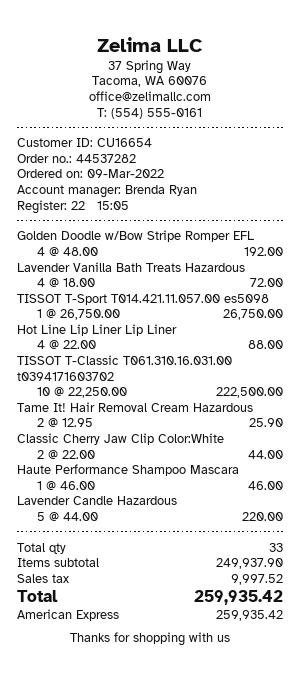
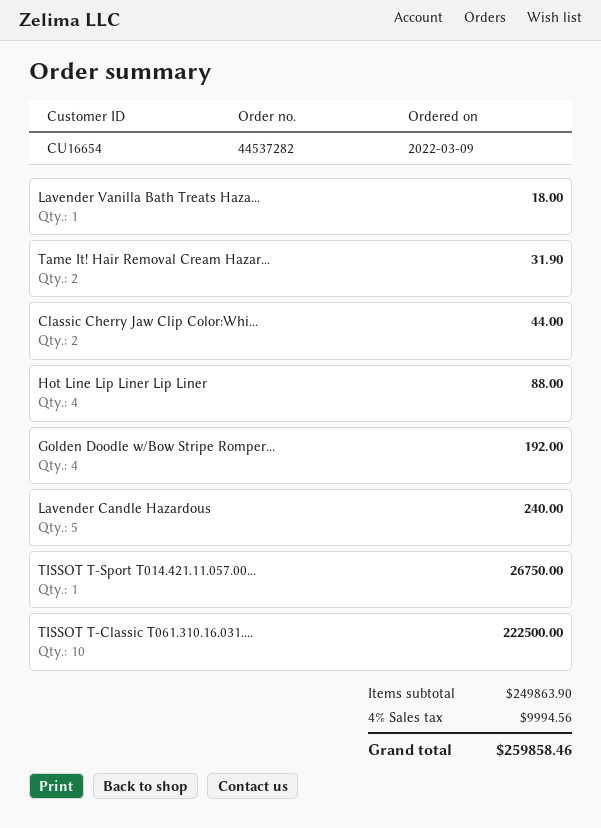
Lavender Vanilla Bath Treats Hazardous: 4 for 72.00 -> 1 for 18.00
Tame It! Hair Removal Cream Hazardous: 2 for 25.90 -> 2 for 31.90
Haute Performance Shampoo Mascara: 1 for 46.00 -> none
Lavender Candle Hazardous: 5 for 220.00 -> 5 for 240.00
subtotal: 249937.90 -> 249863.90
tax: 9997.52 -> 9994.56
total: 259935.42 -> 259858.46

